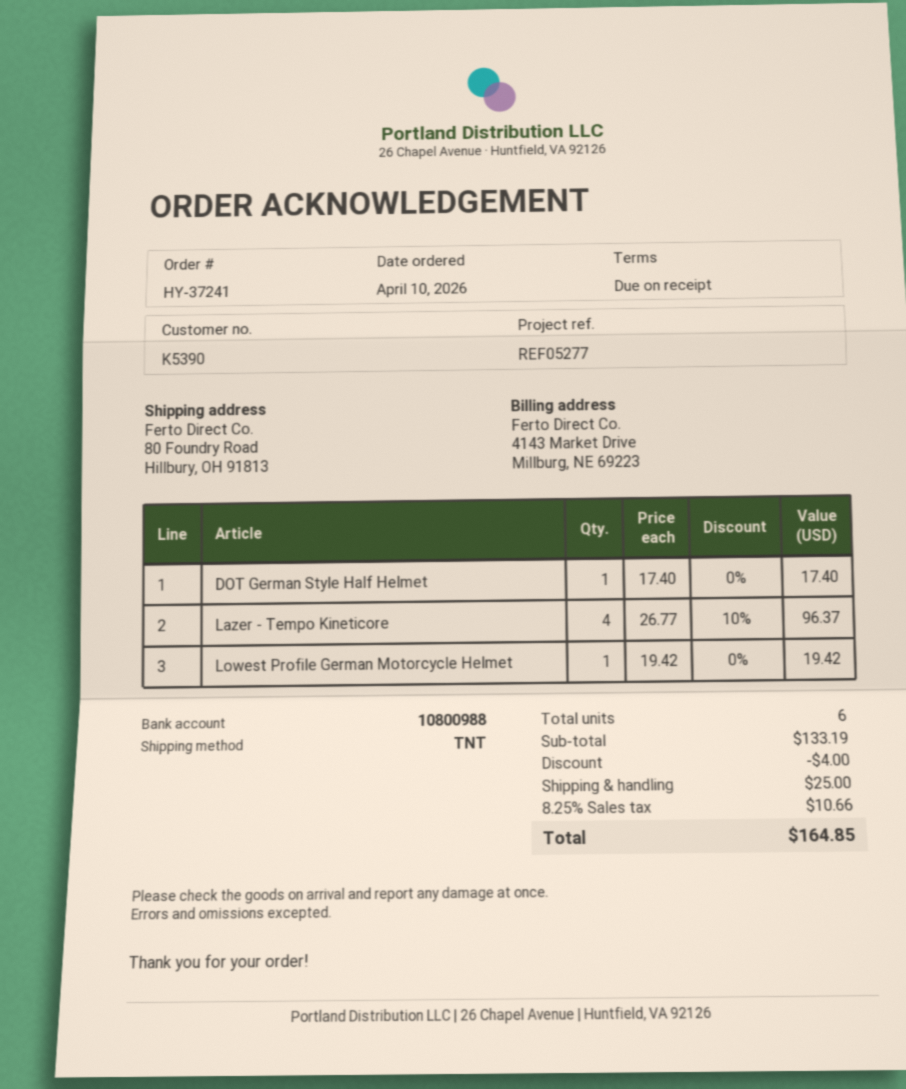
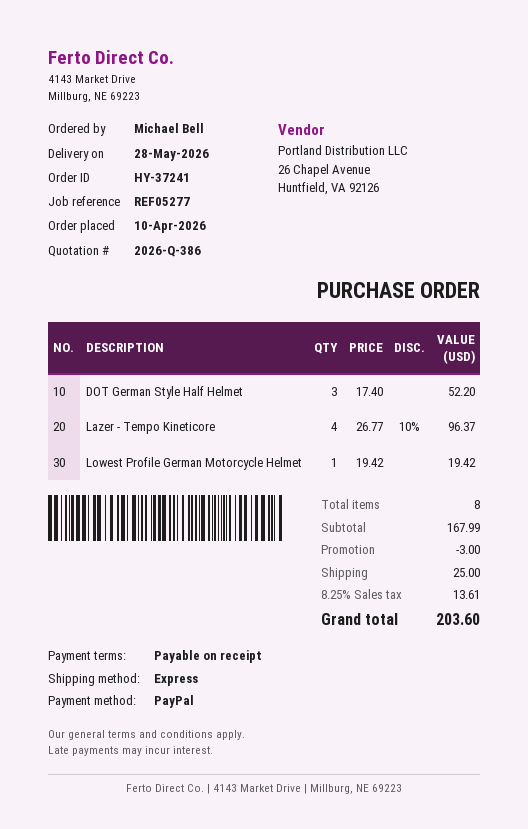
shipping method: TNT -> express
DOT German Style Half Helmet: 1 x 17.40 = 17.40 -> 3 x 17.40 = 52.20
total quantity: 6 -> 8
subtotal: 133.19 -> 167.99
discount: 4.00 -> 3.00
tax: 8.25% = 10.66 -> 8.25% = 13.61
total: 164.85 -> 203.60

